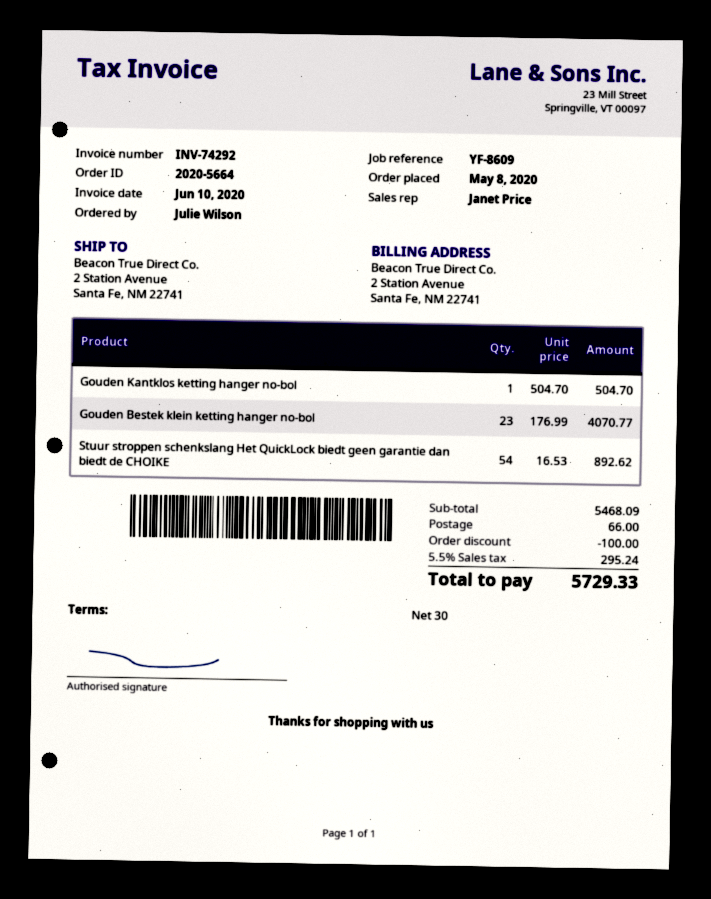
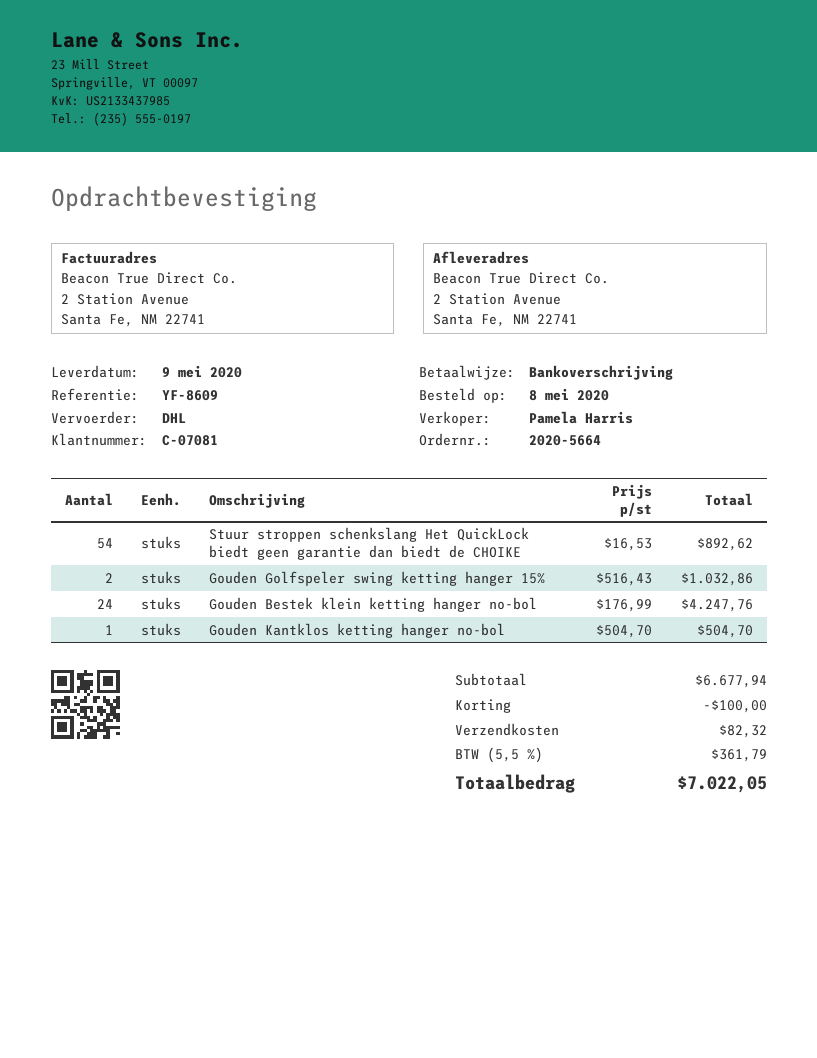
sales rep: Janet Price -> Pamela Harris
Gouden Bestek klein ketting hanger no-bol: 23 x 176.99 = 4070.77 -> 24 x 176.99 = 4247.76
Gouden Golfspeler swing ketting hanger 15%: none -> 2 x 516.43 = 1032.86
subtotal: 5468.09 -> 6677.94
shipping: 66.00 -> 82.32
tax: 5.5% = 295.24 -> 5.5% = 361.79
total: 5729.33 -> 7022.05

